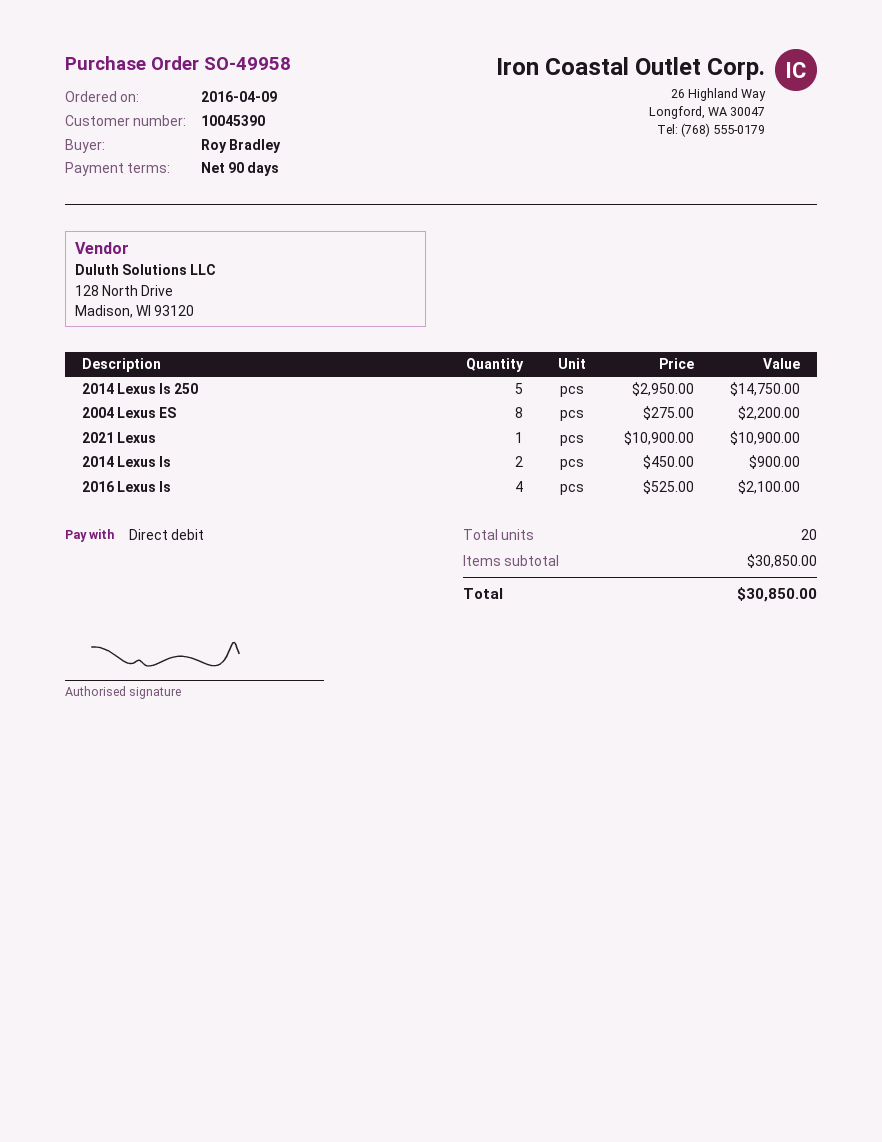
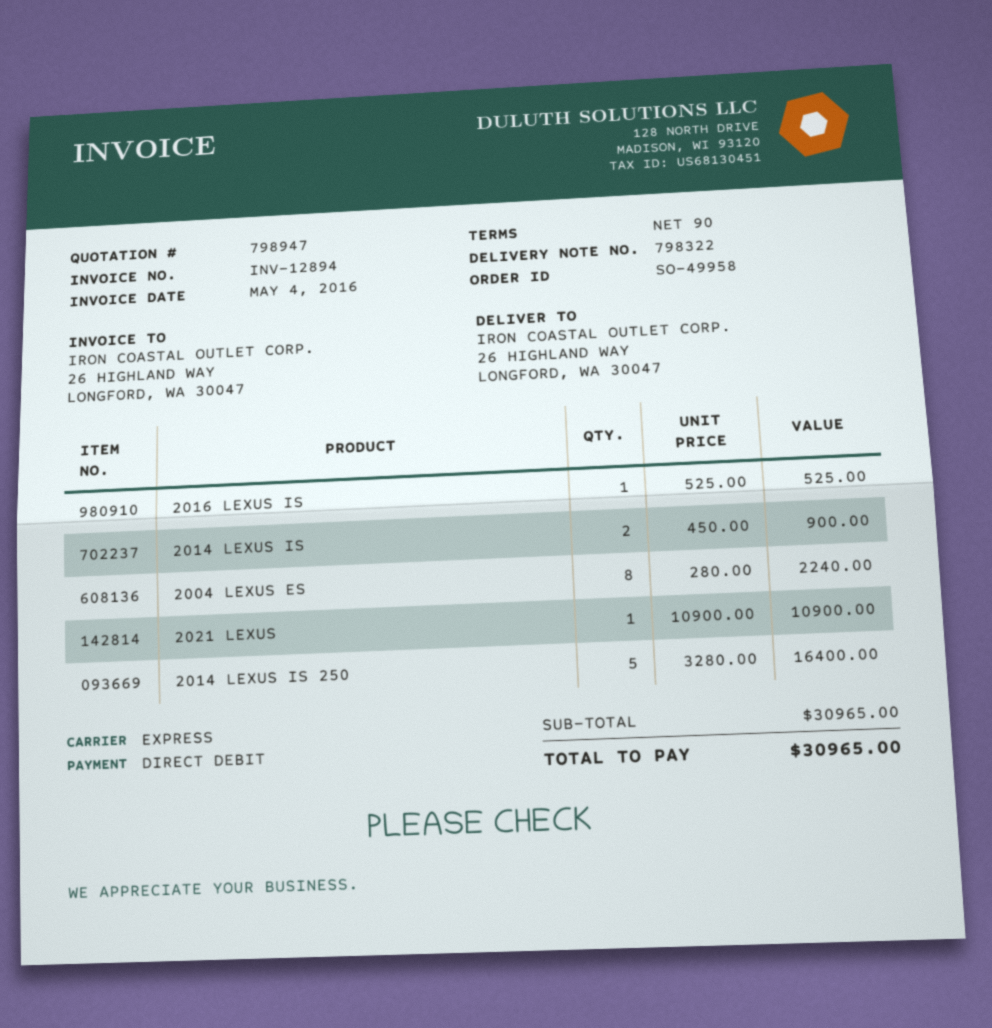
2014 Lexus Is 250: 5 x 2950.00 = 14750.00 -> 5 x 3280.00 = 16400.00
2004 Lexus ES: 8 x 275.00 = 2200.00 -> 8 x 280.00 = 2240.00
2016 Lexus Is: 4 x 525.00 = 2100.00 -> 1 x 525.00 = 525.00
subtotal: 30850.00 -> 30965.00
total: 30850.00 -> 30965.00

